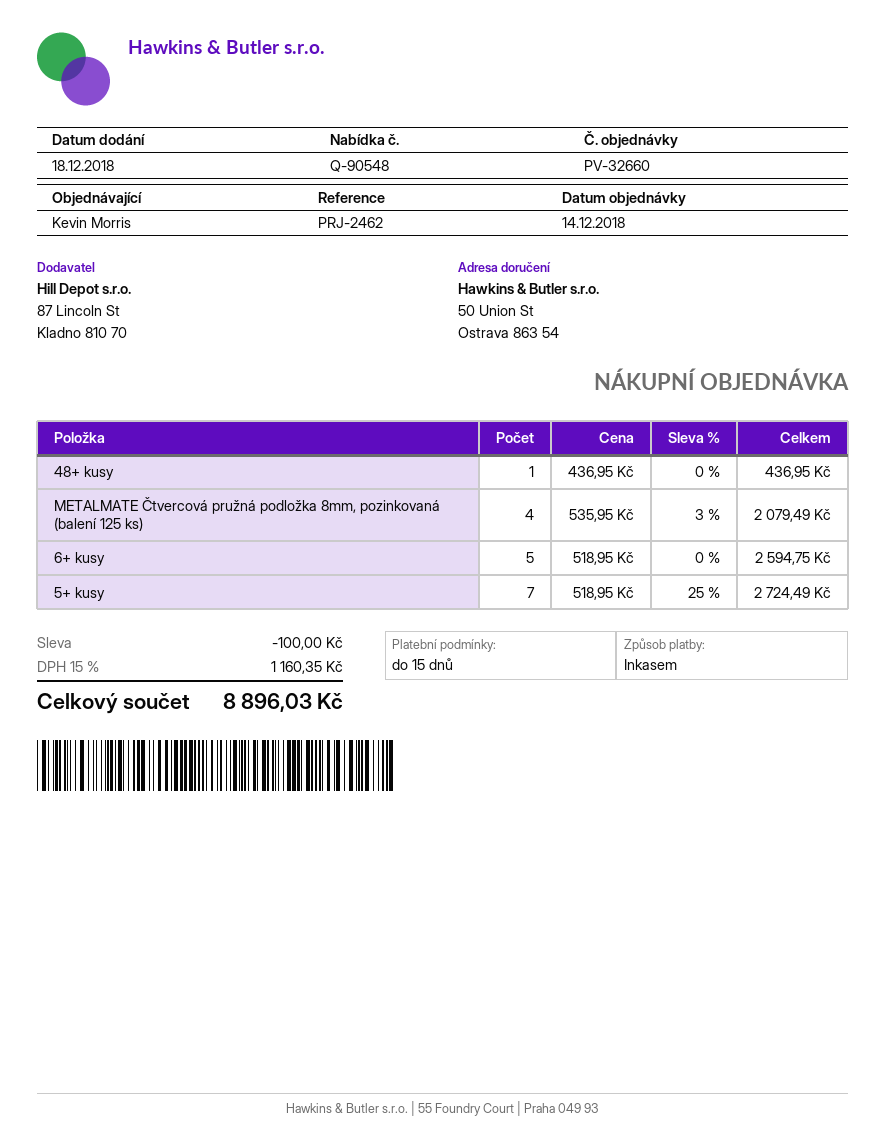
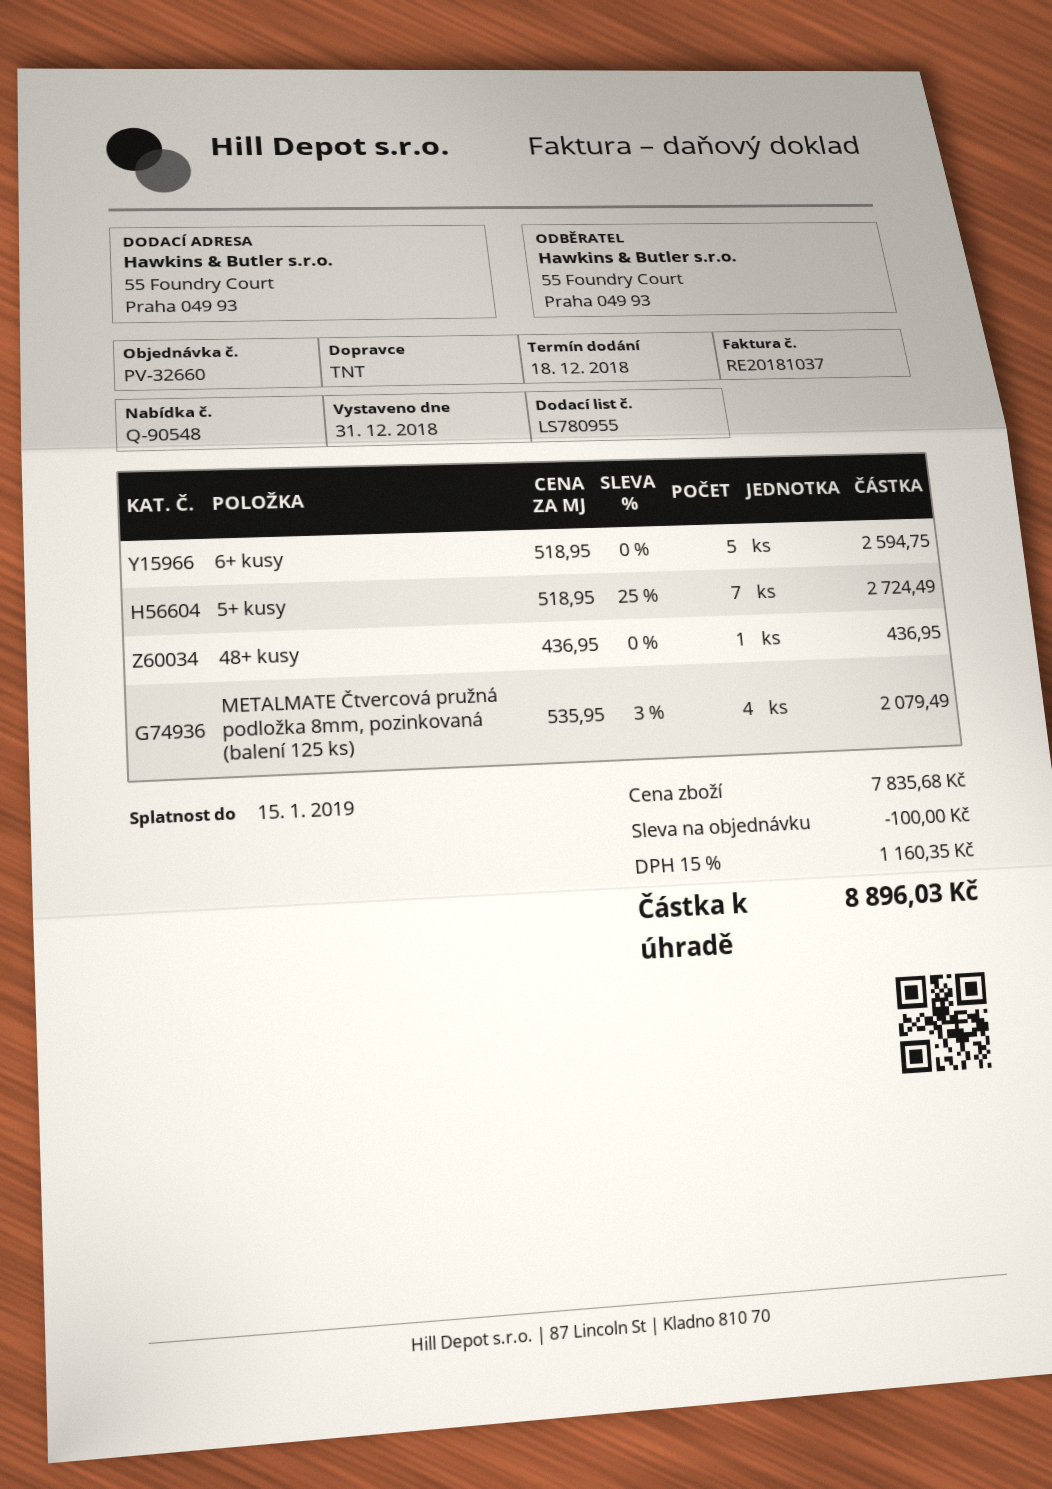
ship to: 50 Union St, Ostrava 863 54 -> 55 Foundry Court, Praha 049 93

